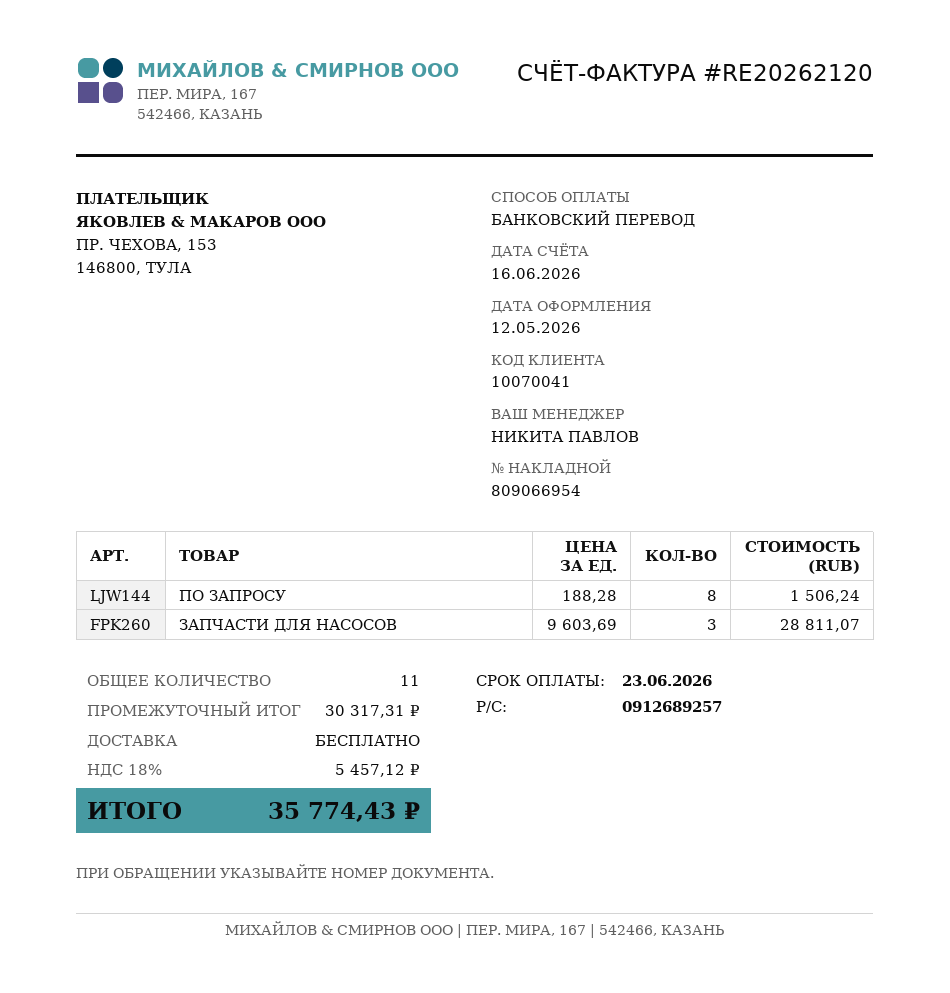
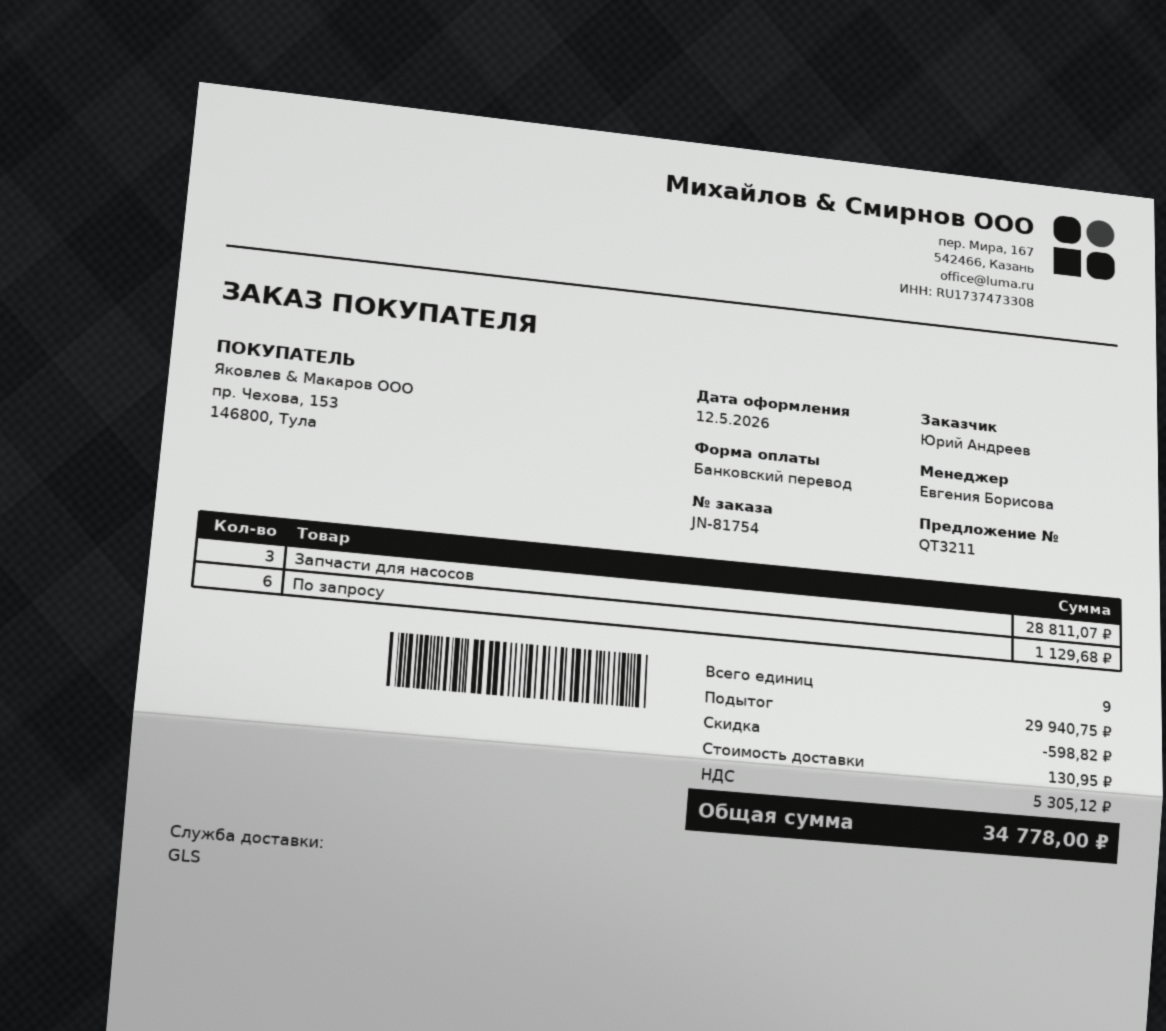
sales rep: НИКИТА ПАВЛОВ -> Евгения Борисова
ПО ЗАПРОСУ: 8 for 1506.24 -> 6 for 1129.68
total quantity: 11 -> 9
subtotal: 30317.31 -> 29940.75
discount: none -> 598.82
shipping: 0.00 -> 130.95
tax: 5457.12 -> 5305.12
total: 35774.43 -> 34778.00

